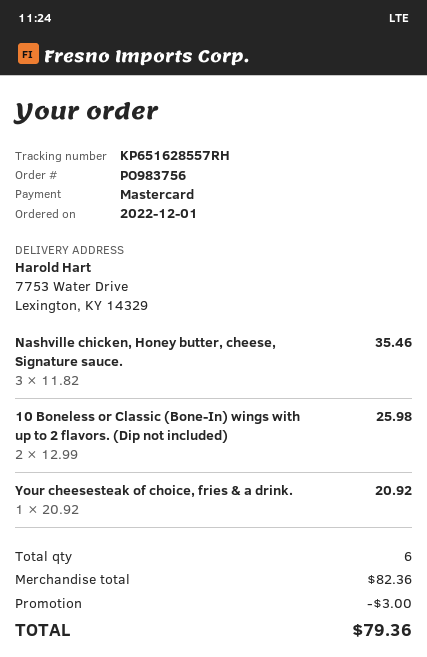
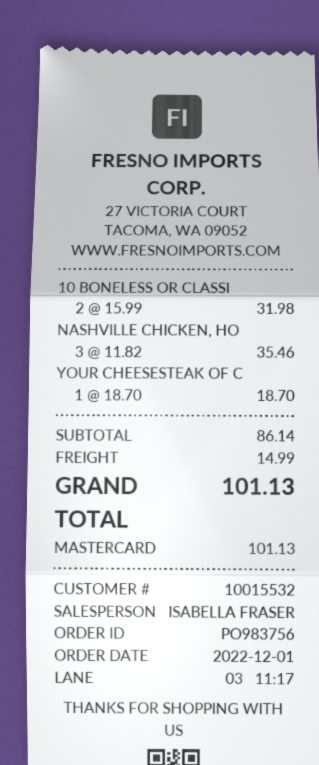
10 Boneless or Classic (Bone-In) wings with up to 2 flavors. (Dip not included): 2 x 12.99 = 25.98 -> 2 x 15.99 = 31.98
Your cheesesteak of choice, fries & a drink.: 1 x 20.92 = 20.92 -> 1 x 18.70 = 18.70
subtotal: 82.36 -> 86.14
discount: 3.00 -> none
shipping: none -> 14.99
total: 79.36 -> 101.13

